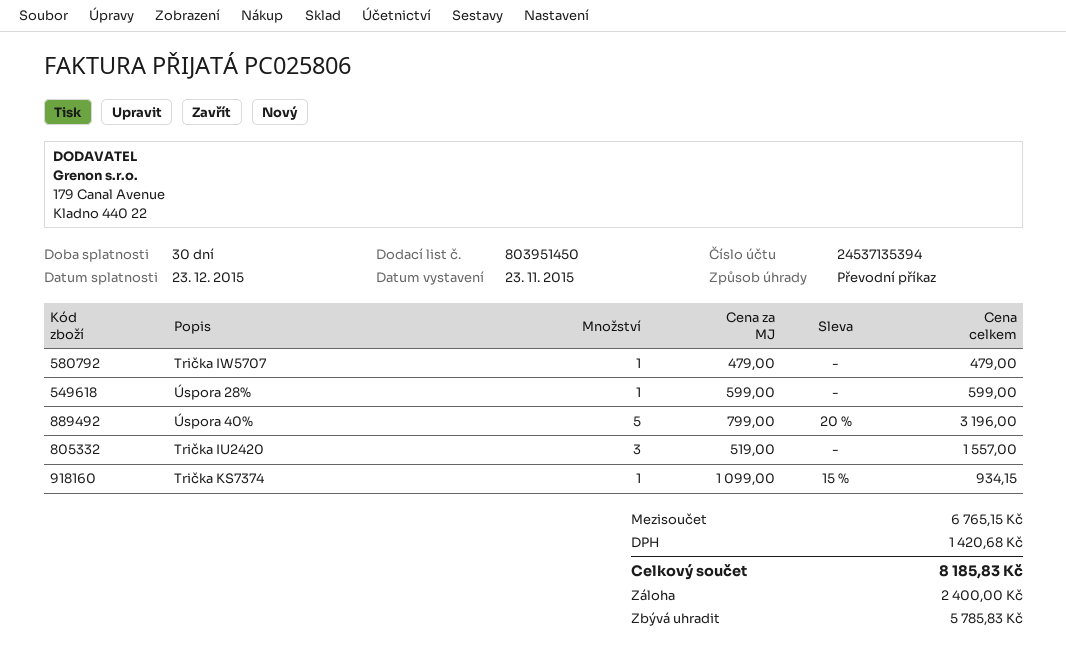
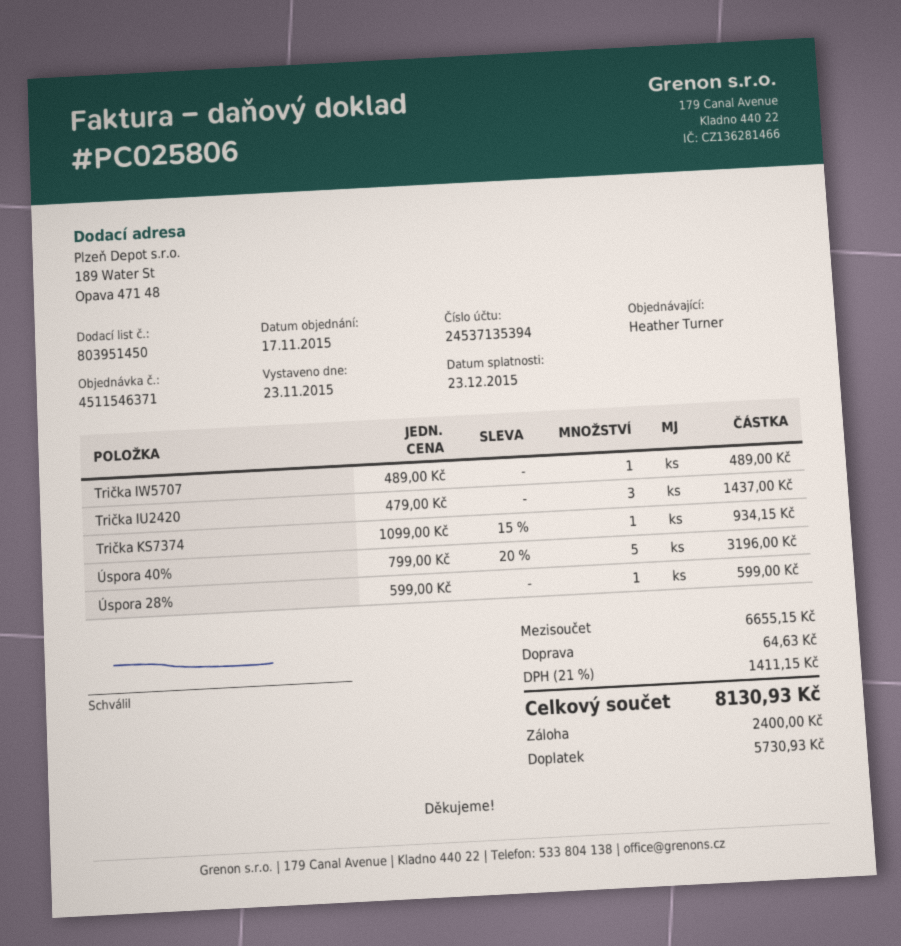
Trička IW5707: 1 x 479.00 = 479.00 -> 1 x 489.00 = 489.00
Trička IU2420: 3 x 519.00 = 1557.00 -> 3 x 479.00 = 1437.00
subtotal: 6765.15 -> 6655.15
shipping: none -> 64.63
tax: 1420.68 -> 1411.15
total: 8185.83 -> 8130.93
balance: 5785.83 -> 5730.93

